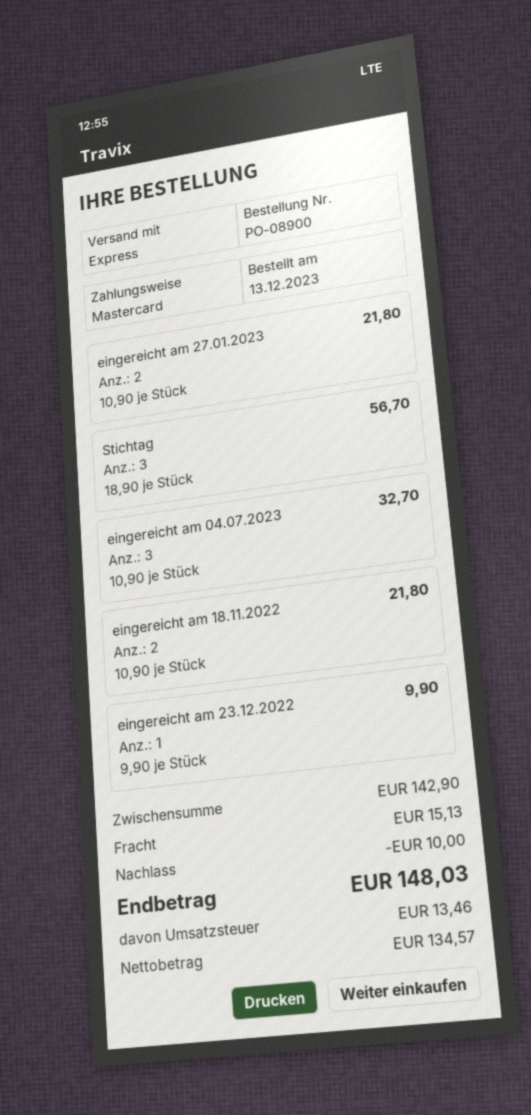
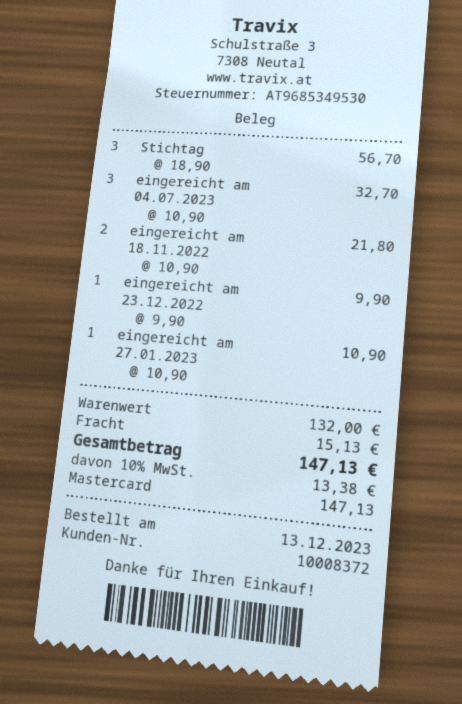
eingereicht am 27.01.2023: 2 x 10.90 = 21.80 -> 1 x 10.90 = 10.90
subtotal: 142.90 -> 132.00
discount: 10.00 -> none
tax: 13.46 -> 13.38
total: 148.03 -> 147.13

